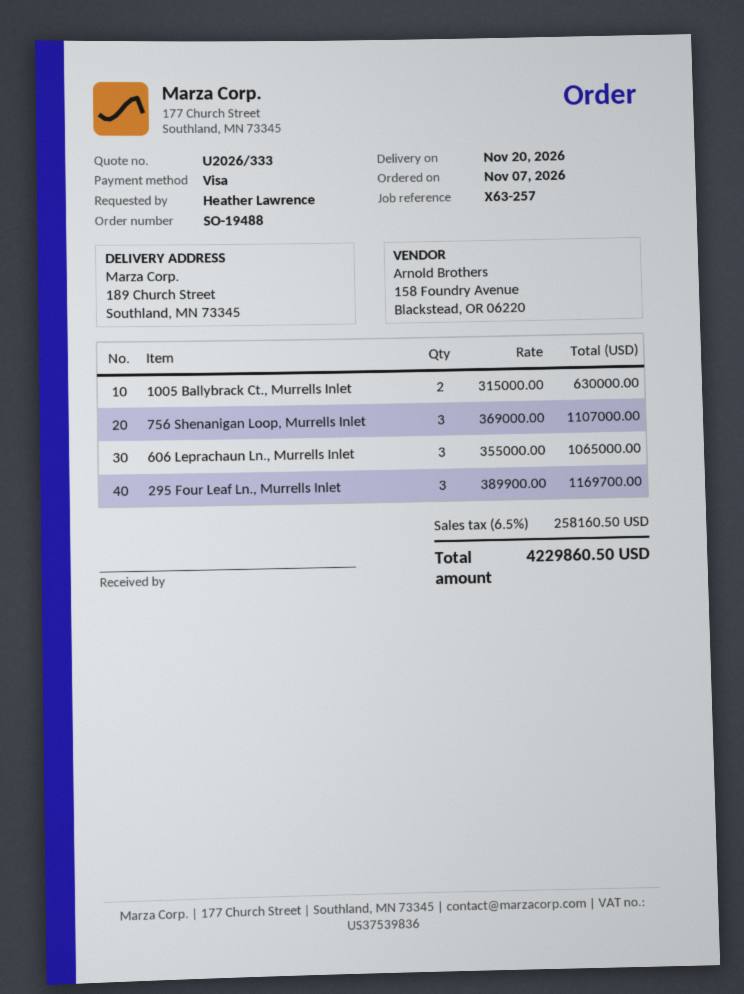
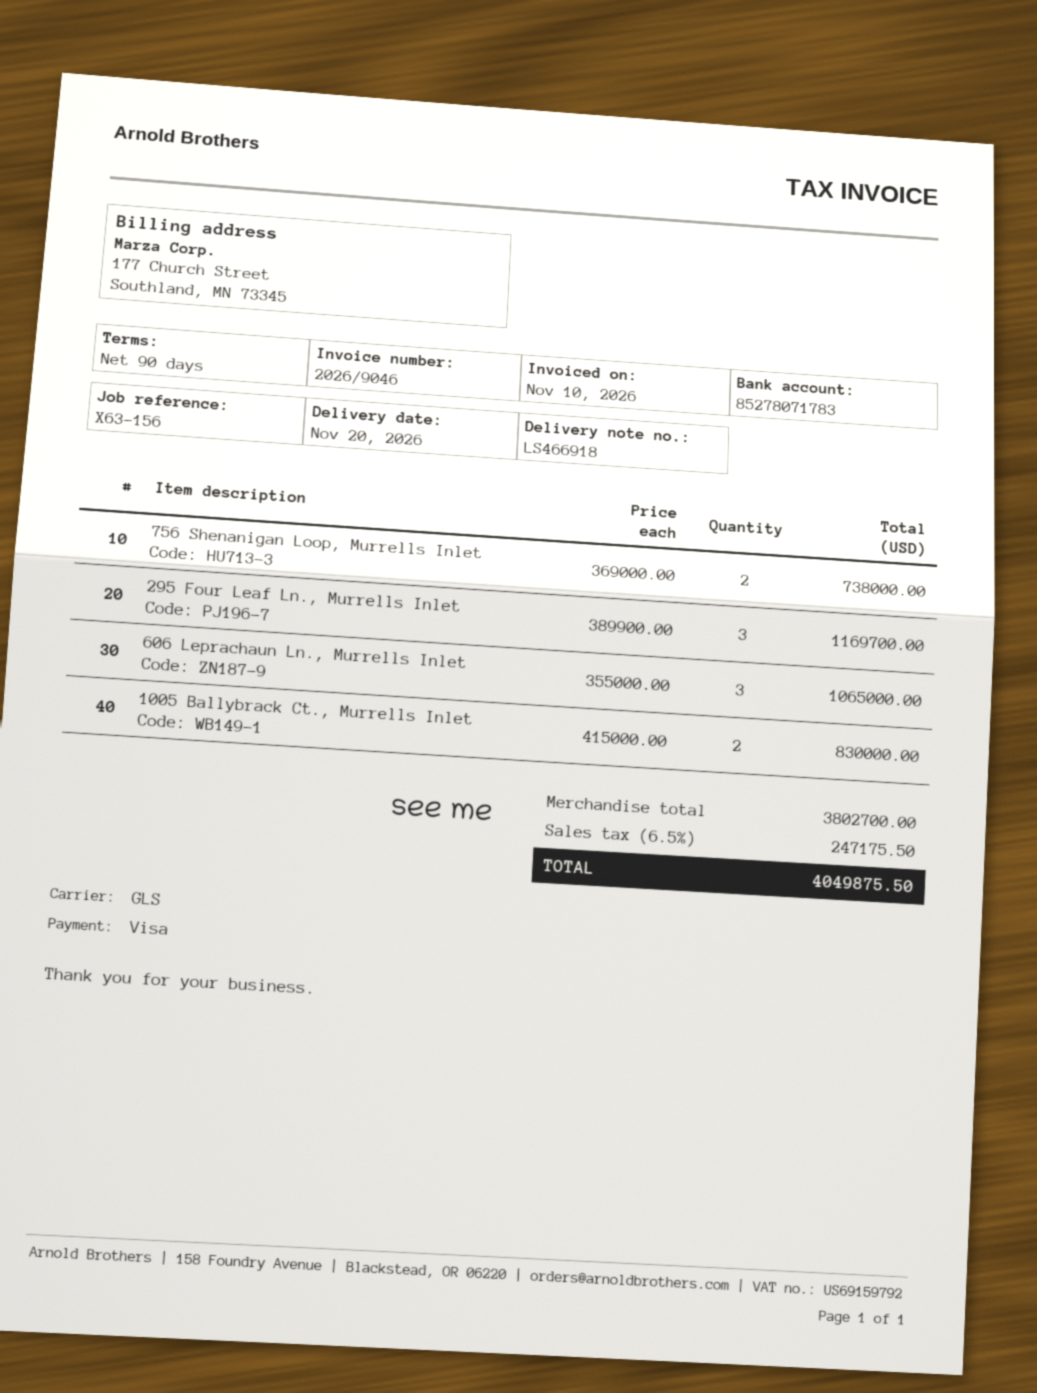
reference: X63-257 -> X63-156
1005 Ballybrack Ct., Murrells Inlet: 2 x 315000.00 = 630000.00 -> 2 x 415000.00 = 830000.00
756 Shenanigan Loop, Murrells Inlet: 3 x 369000.00 = 1107000.00 -> 2 x 369000.00 = 738000.00
tax: 6.5% = 258160.50 -> 6.5% = 247175.50
total: 4229860.50 -> 4049875.50

